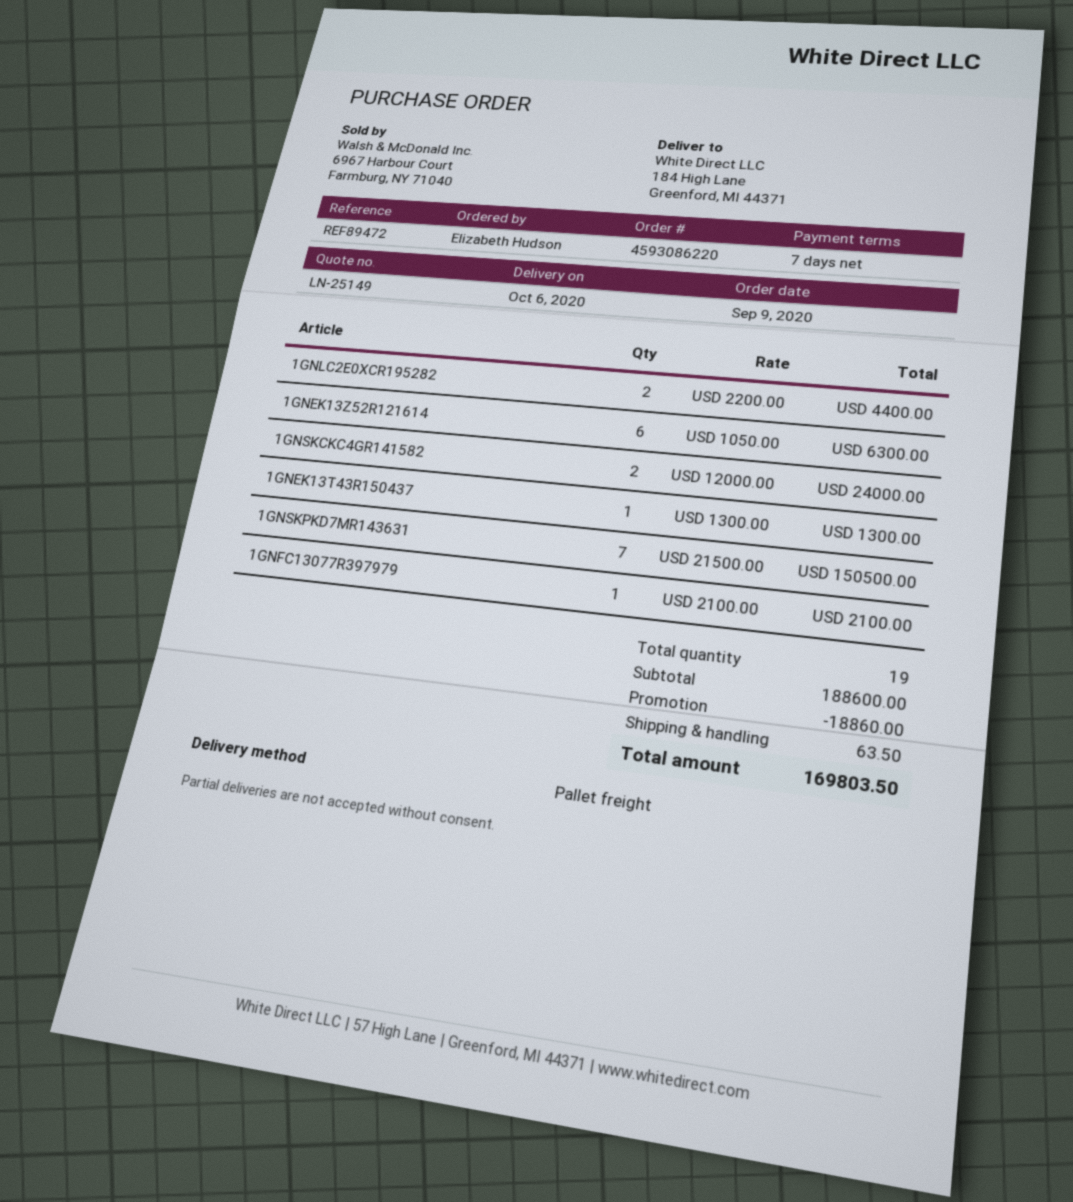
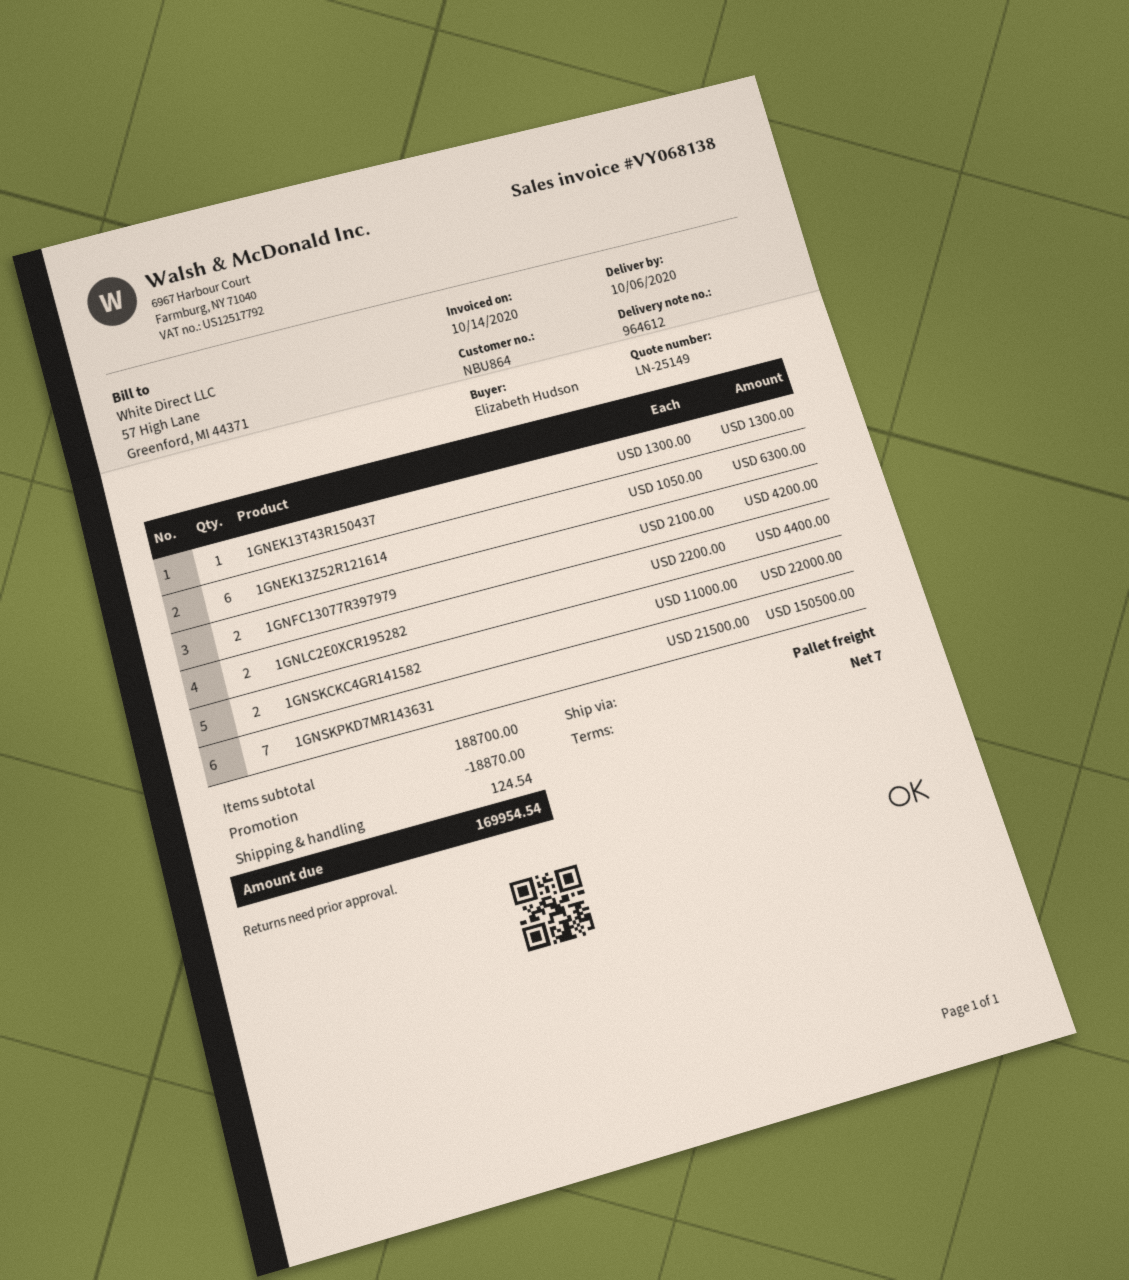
1GNSKCKC4GR141582: 2 x 12000.00 = 24000.00 -> 2 x 11000.00 = 22000.00
1GNFC13077R397979: 1 x 2100.00 = 2100.00 -> 2 x 2100.00 = 4200.00
subtotal: 188600.00 -> 188700.00
discount: 18860.00 -> 18870.00
shipping: 63.50 -> 124.54
total: 169803.50 -> 169954.54

